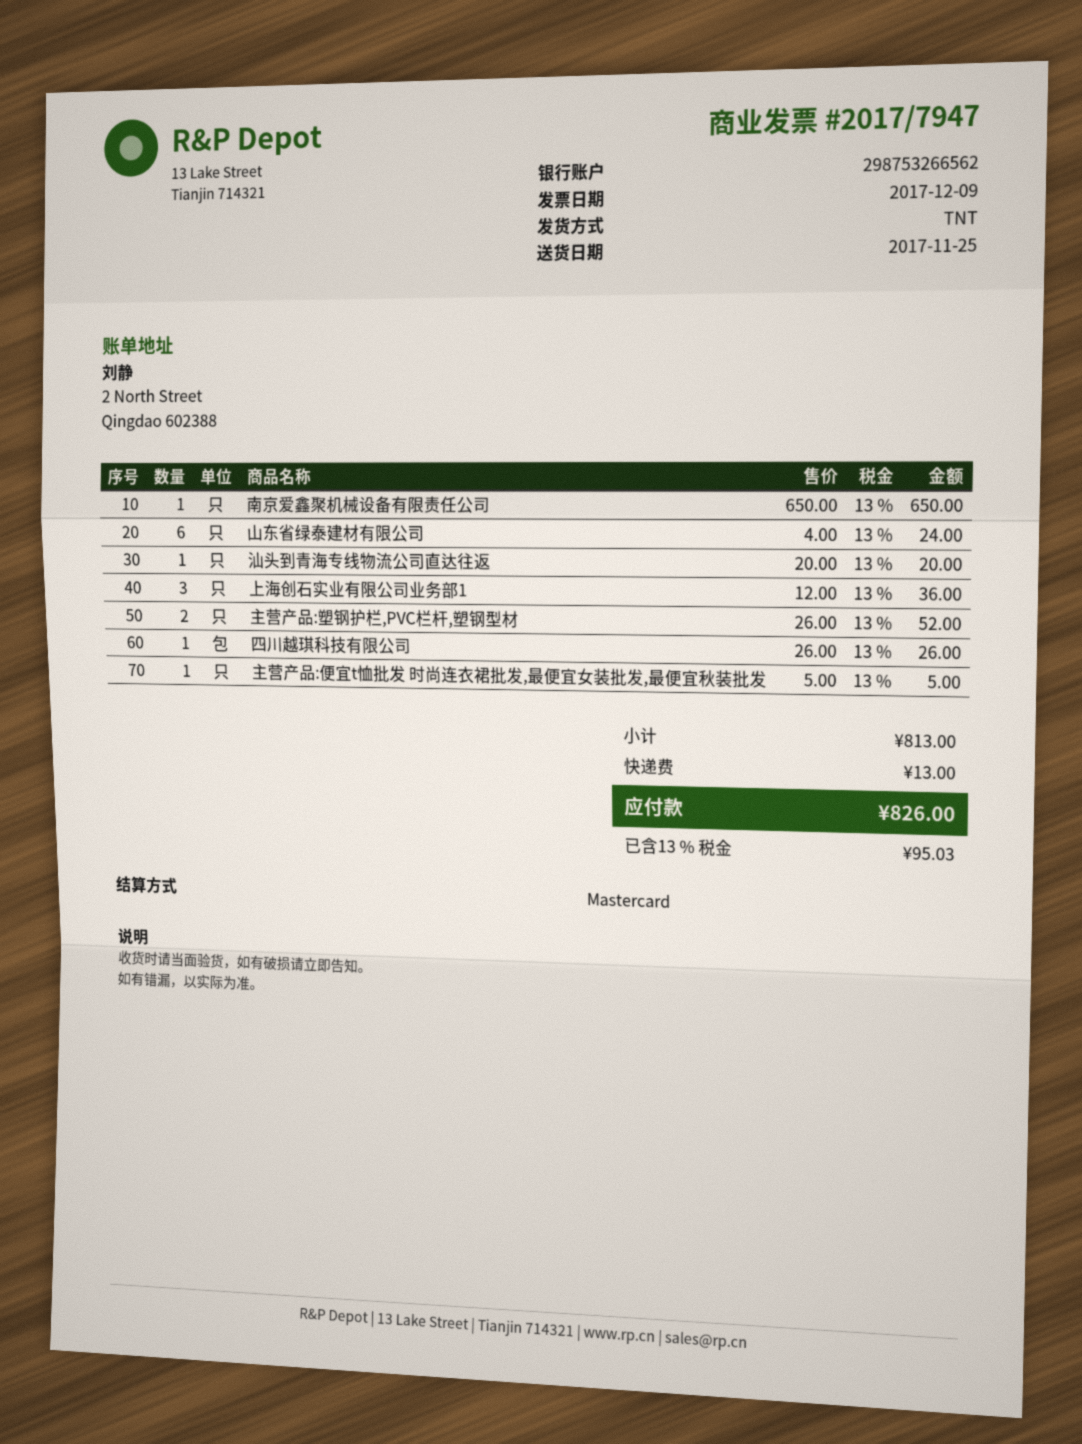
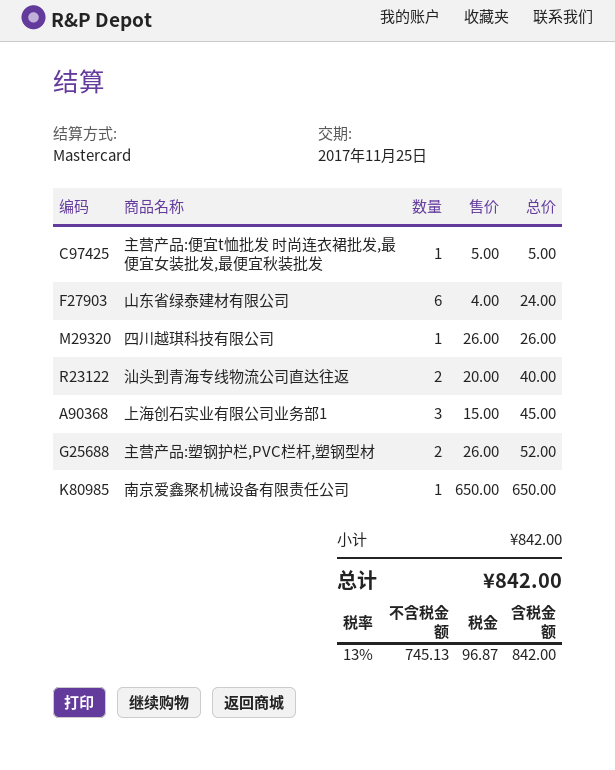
汕头到青海专线物流公司直达往返: 1 x 20.00 = 20.00 -> 2 x 20.00 = 40.00
上海创石实业有限公司业务部1: 3 x 12.00 = 36.00 -> 3 x 15.00 = 45.00
subtotal: 813.00 -> 842.00
shipping: 13.00 -> none
tax: 13% = 95.03 -> 13% = 96.87
total: 826.00 -> 842.00

